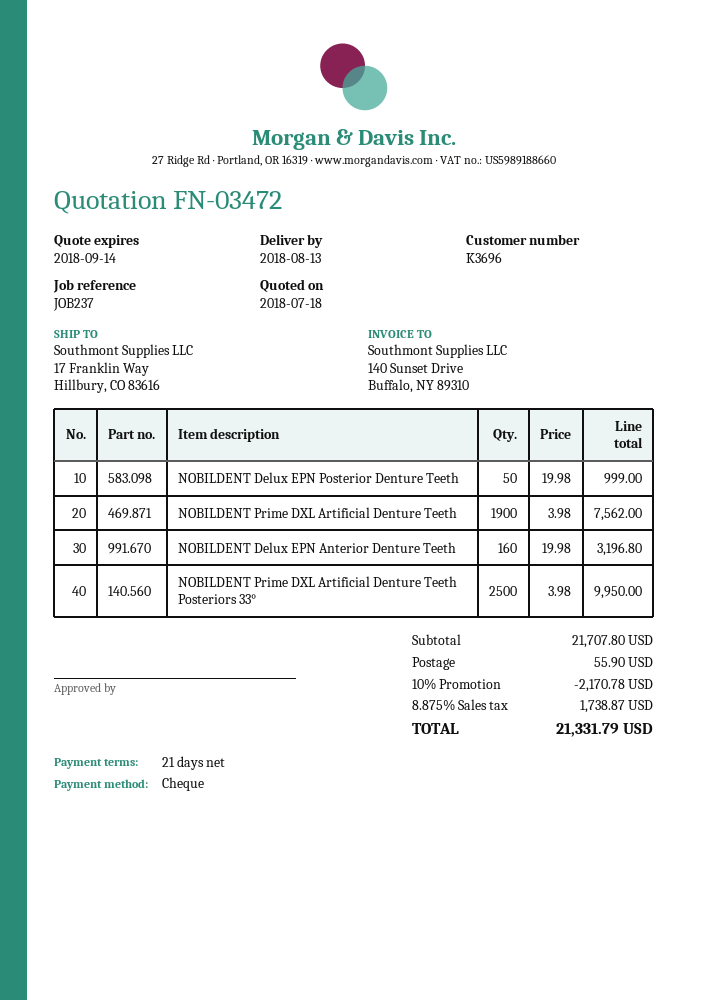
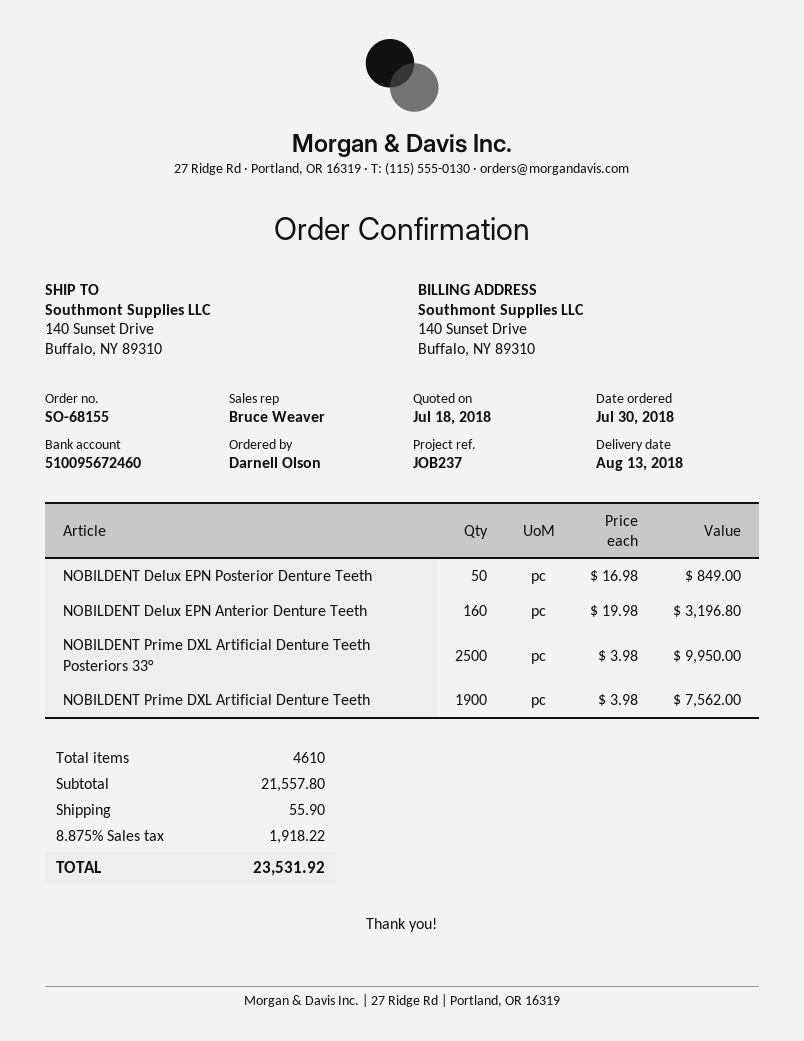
ship to: 17 Franklin Way, Hillbury, CO 83616 -> 140 Sunset Drive, Buffalo, NY 89310
NOBILDENT Delux EPN Posterior Denture Teeth: 50 x 19.98 = 999.00 -> 50 x 16.98 = 849.00
subtotal: 21707.80 -> 21557.80
discount: 10% = 2170.78 -> none
tax: 8.875% = 1738.87 -> 8.875% = 1918.22
total: 21331.79 -> 23531.92

